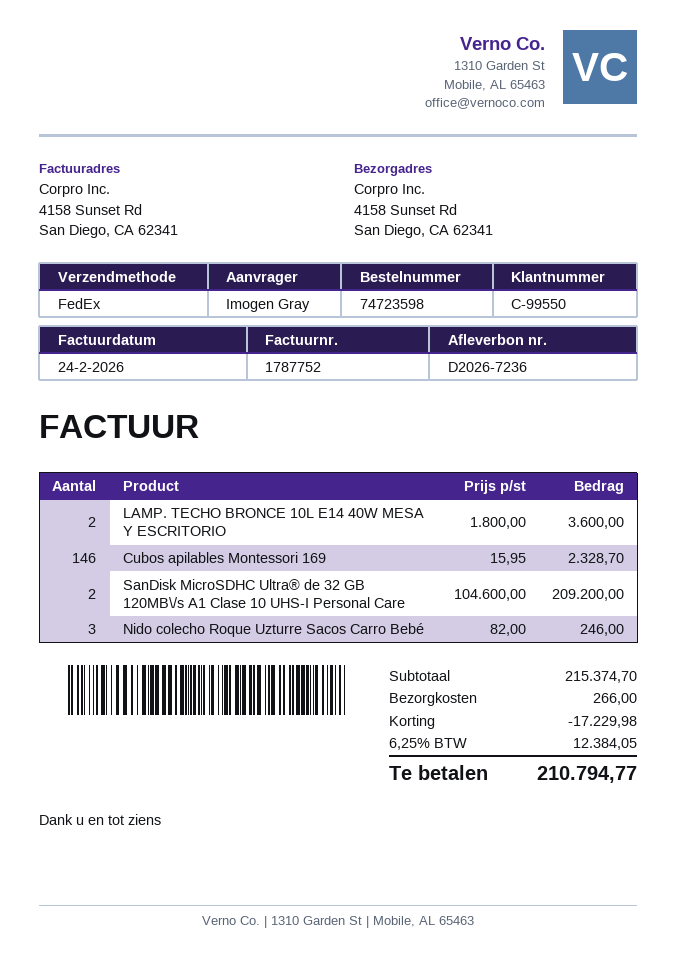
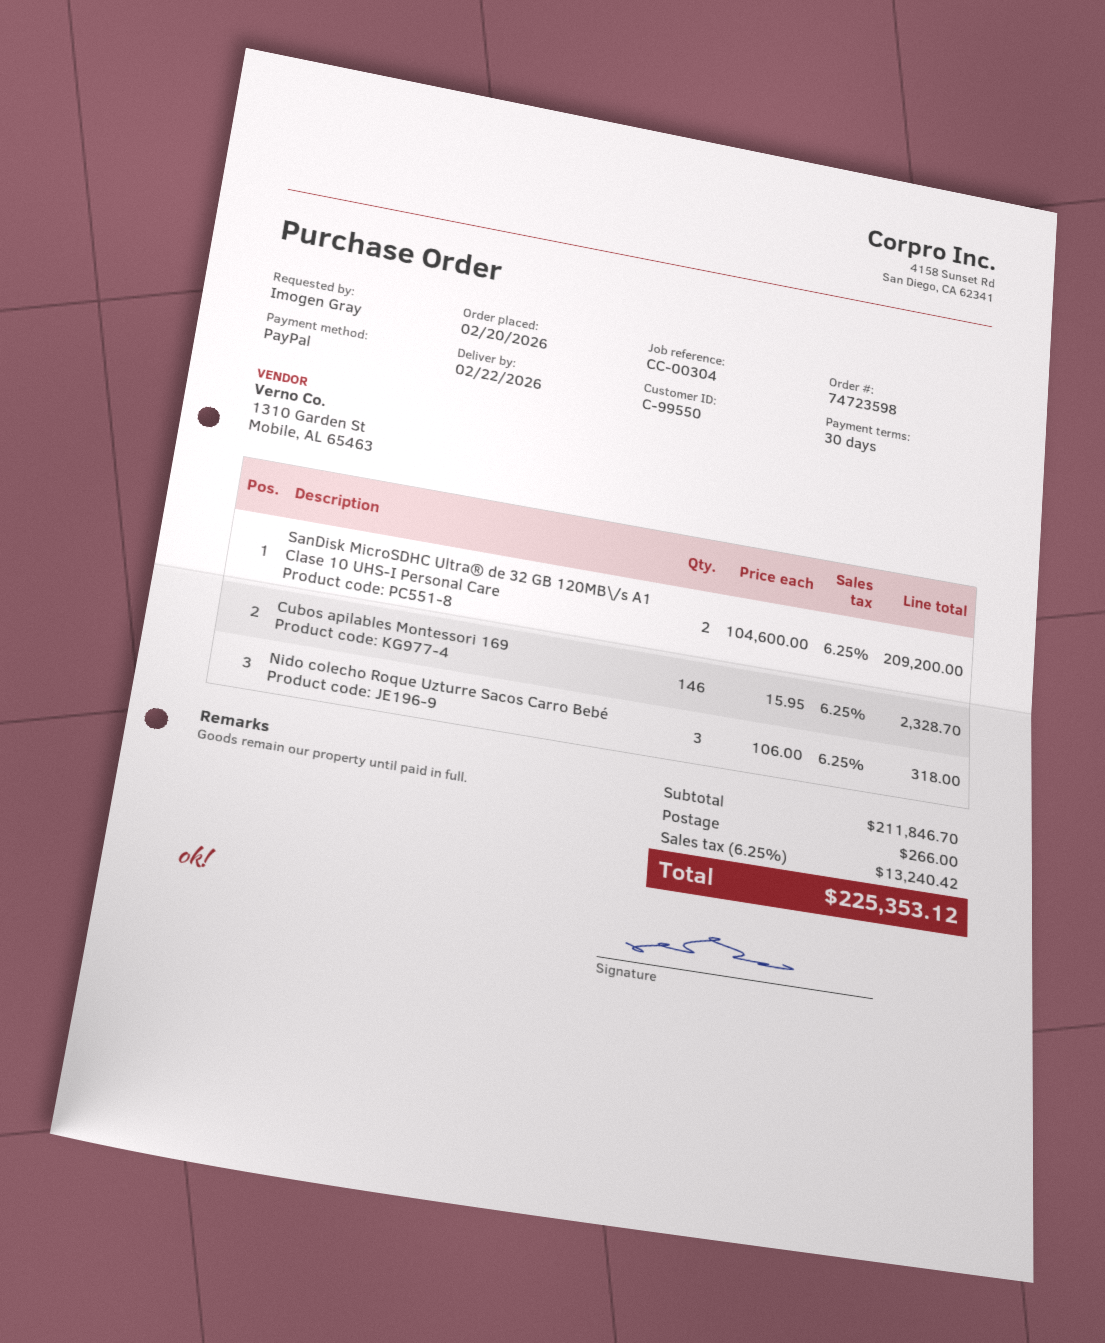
LAMP. TECHO BRONCE 10L E14 40W MESA Y ESCRITORIO: 2 x 1800.00 = 3600.00 -> none
Nido colecho Roque Uzturre Sacos Carro Bebé: 3 x 82.00 = 246.00 -> 3 x 106.00 = 318.00
subtotal: 215374.70 -> 211846.70
discount: 17229.98 -> none
tax: 6.25% = 12384.05 -> 6.25% = 13240.42
total: 210794.77 -> 225353.12

